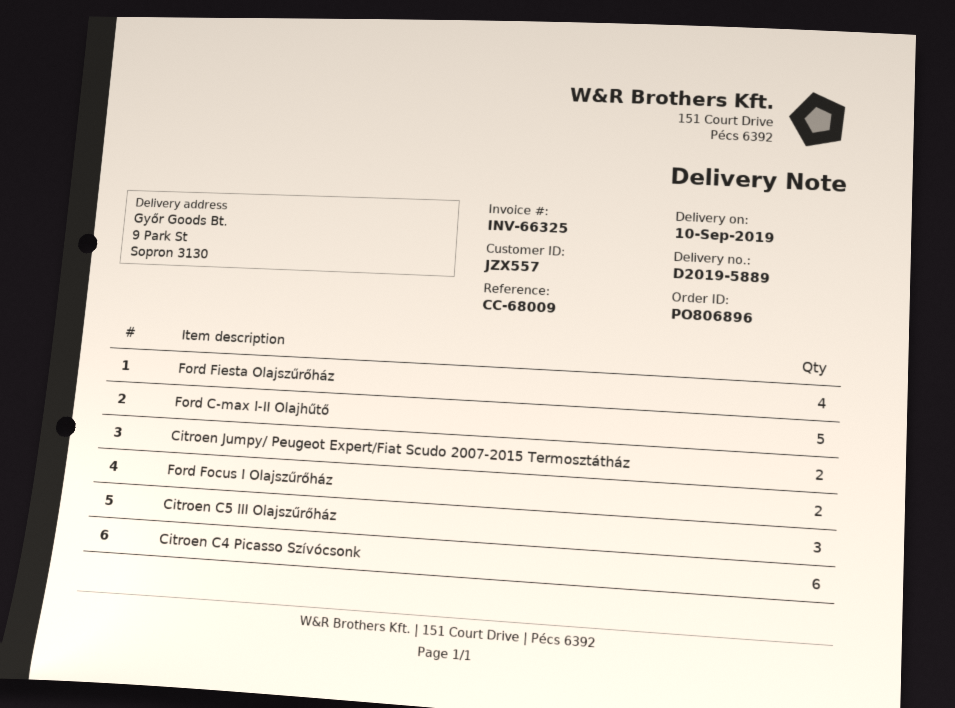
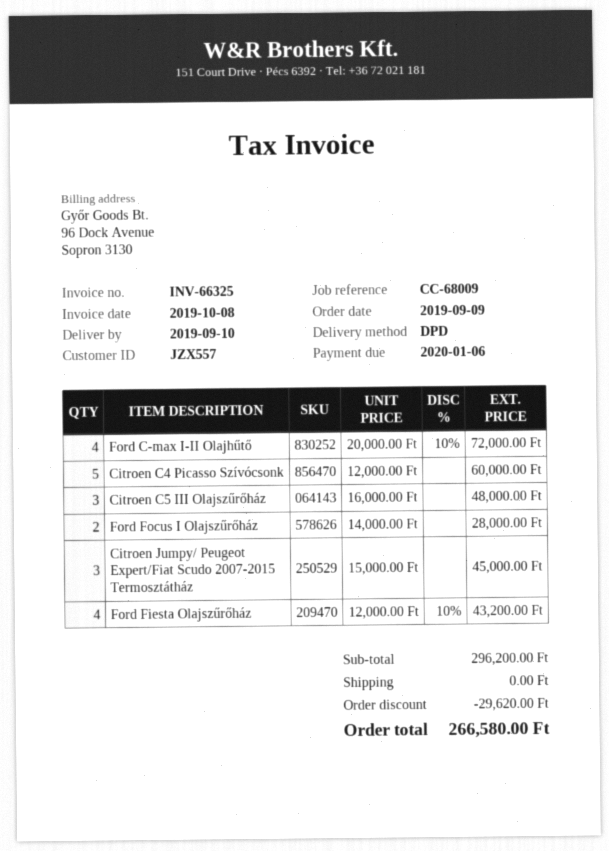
Ford C-max I-II Olajhűtő: 5 -> 4
Citroen Jumpy/ Peugeot Expert/Fiat Scudo 2007-2015 Termosztátház: 2 -> 3
Citroen C4 Picasso Szívócsonk: 6 -> 5

